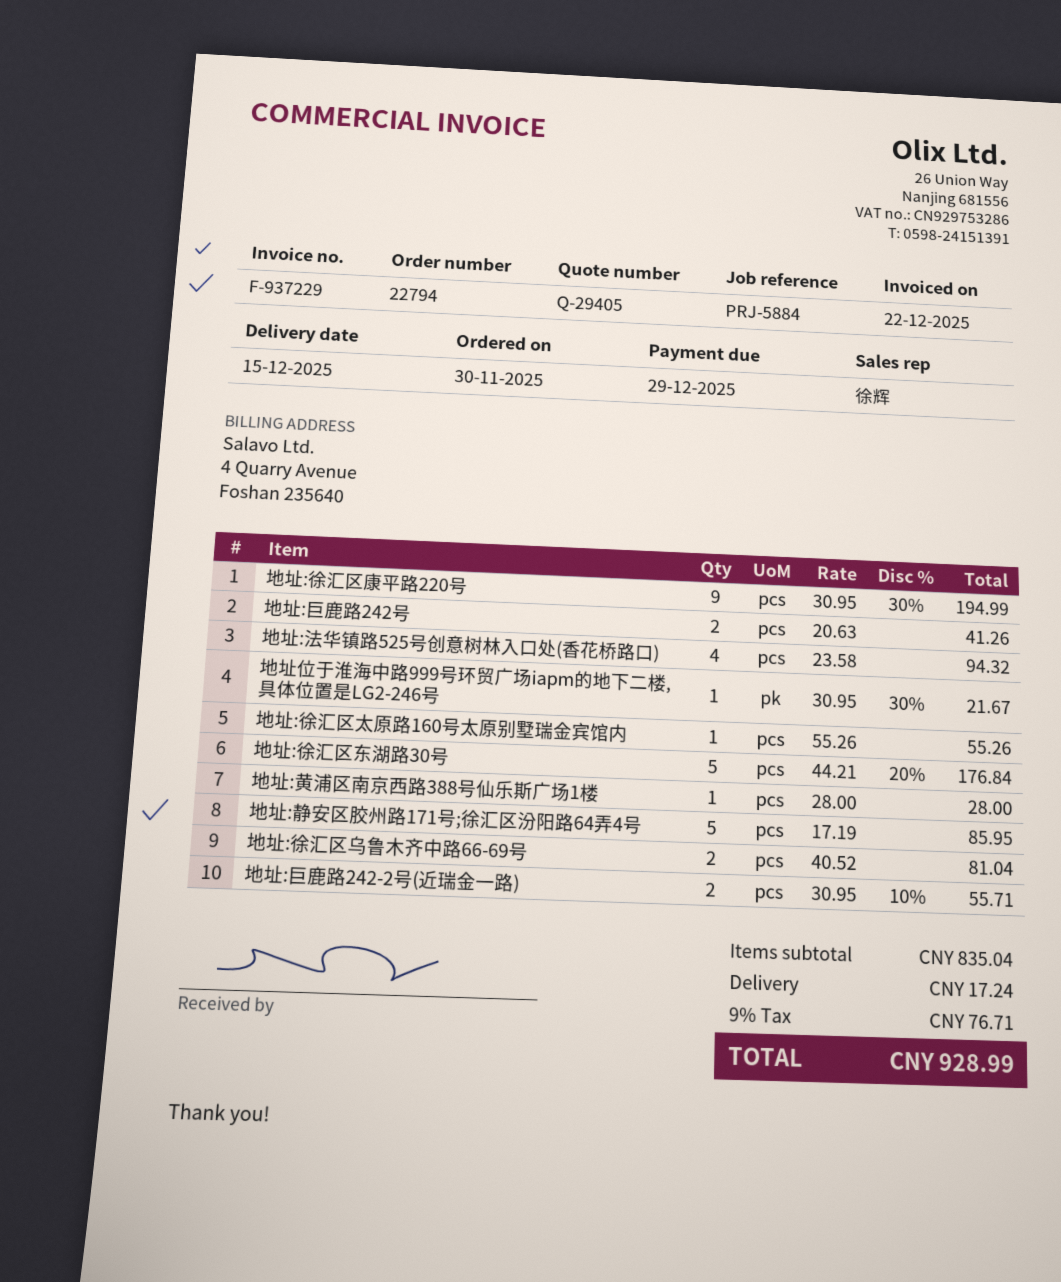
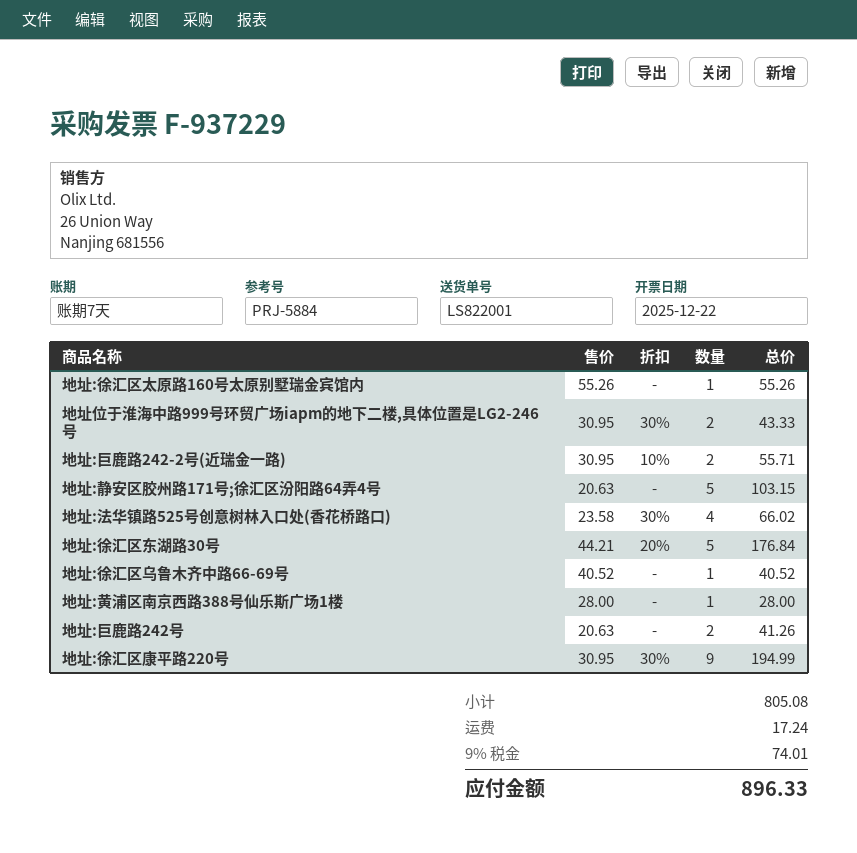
地址:法华镇路525号创意树林入口处(香花桥路口): 4 x 23.58 = 94.32 -> 4 x 23.58 - 30% = 66.02
地址位于淮海中路999号环贸广场iapm的地下二楼,具体位置是LG2-246号: 1 x 30.95 - 30% = 21.67 -> 2 x 30.95 - 30% = 43.33
地址:静安区胶州路171号;徐汇区汾阳路64弄4号: 5 x 17.19 = 85.95 -> 5 x 20.63 = 103.15
地址:徐汇区乌鲁木齐中路66-69号: 2 x 40.52 = 81.04 -> 1 x 40.52 = 40.52
subtotal: 835.04 -> 805.08
tax: 9% = 76.71 -> 9% = 74.01
total: 928.99 -> 896.33

